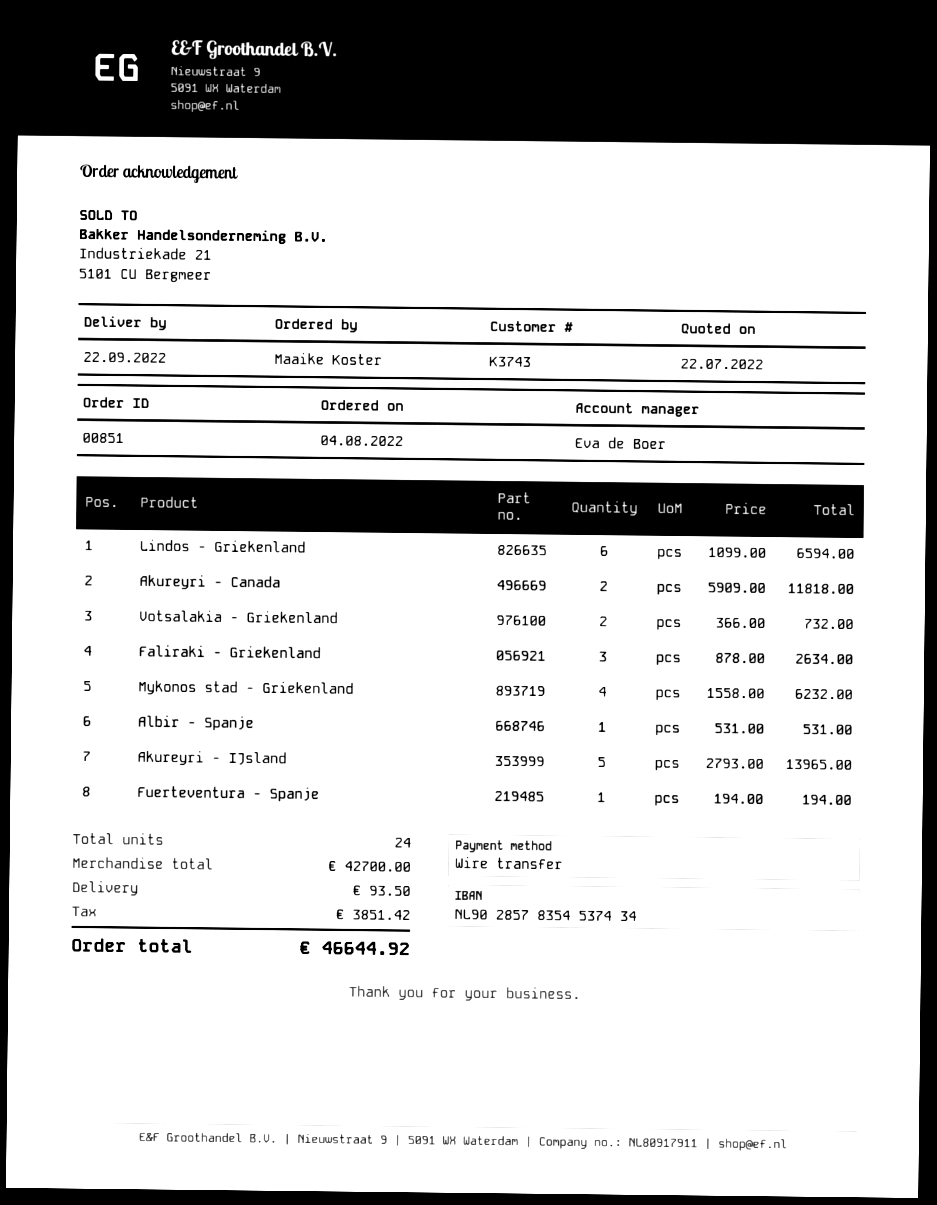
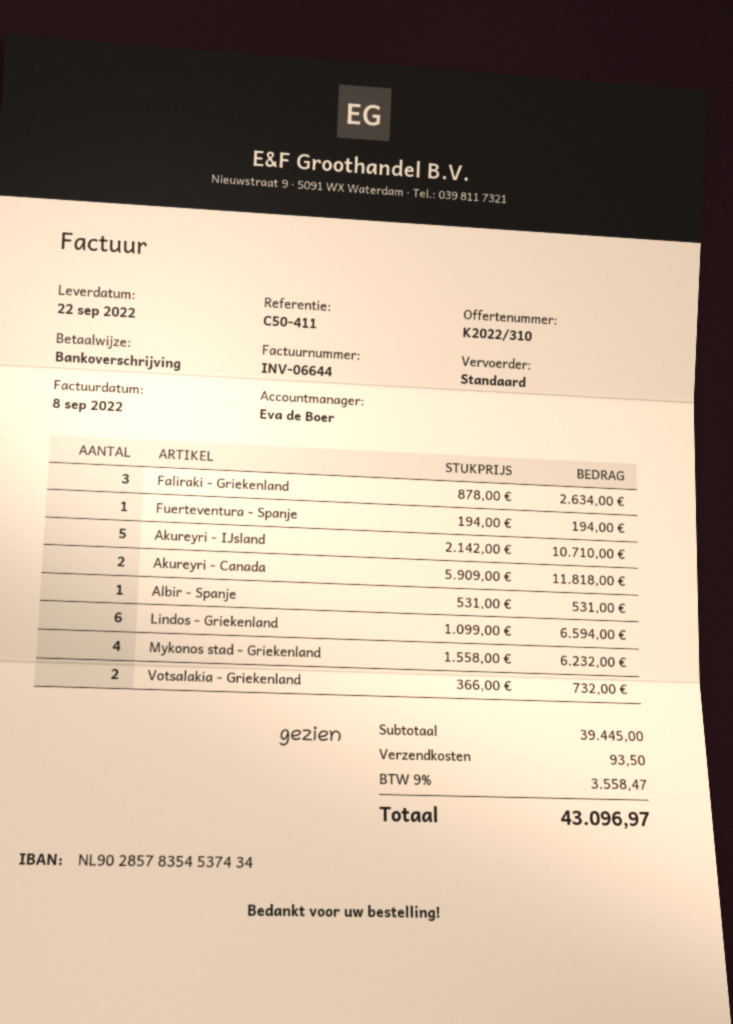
Akureyri - IJsland: 5 x 2793.00 = 13965.00 -> 5 x 2142.00 = 10710.00
subtotal: 42700.00 -> 39445.00
tax: 3851.42 -> 3558.47
total: 46644.92 -> 43096.97

